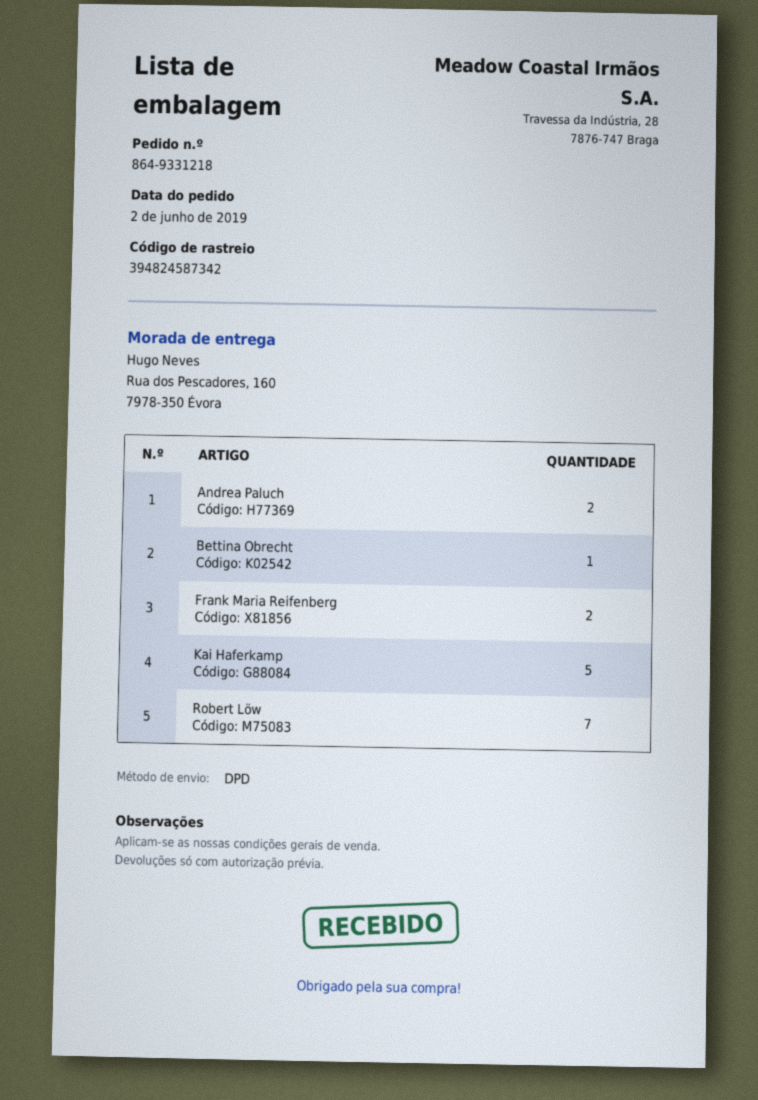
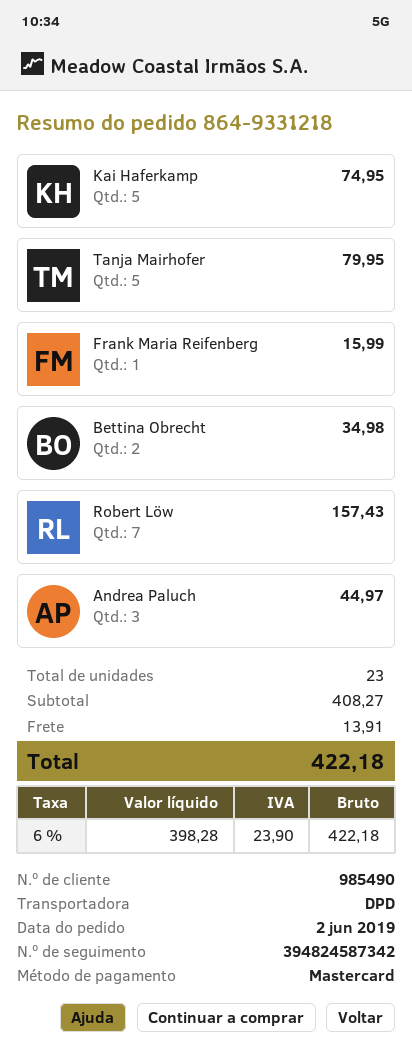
Andrea Paluch: 2 -> 3
Bettina Obrecht: 1 -> 2
Frank Maria Reifenberg: 2 -> 1
Tanja Mairhofer: none -> 5

